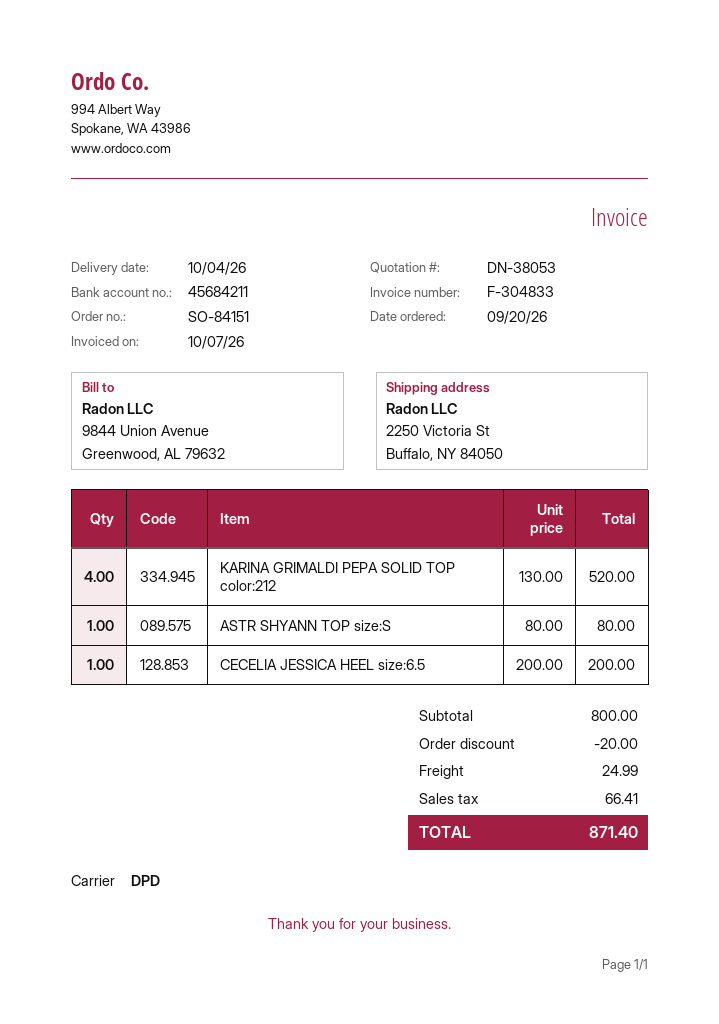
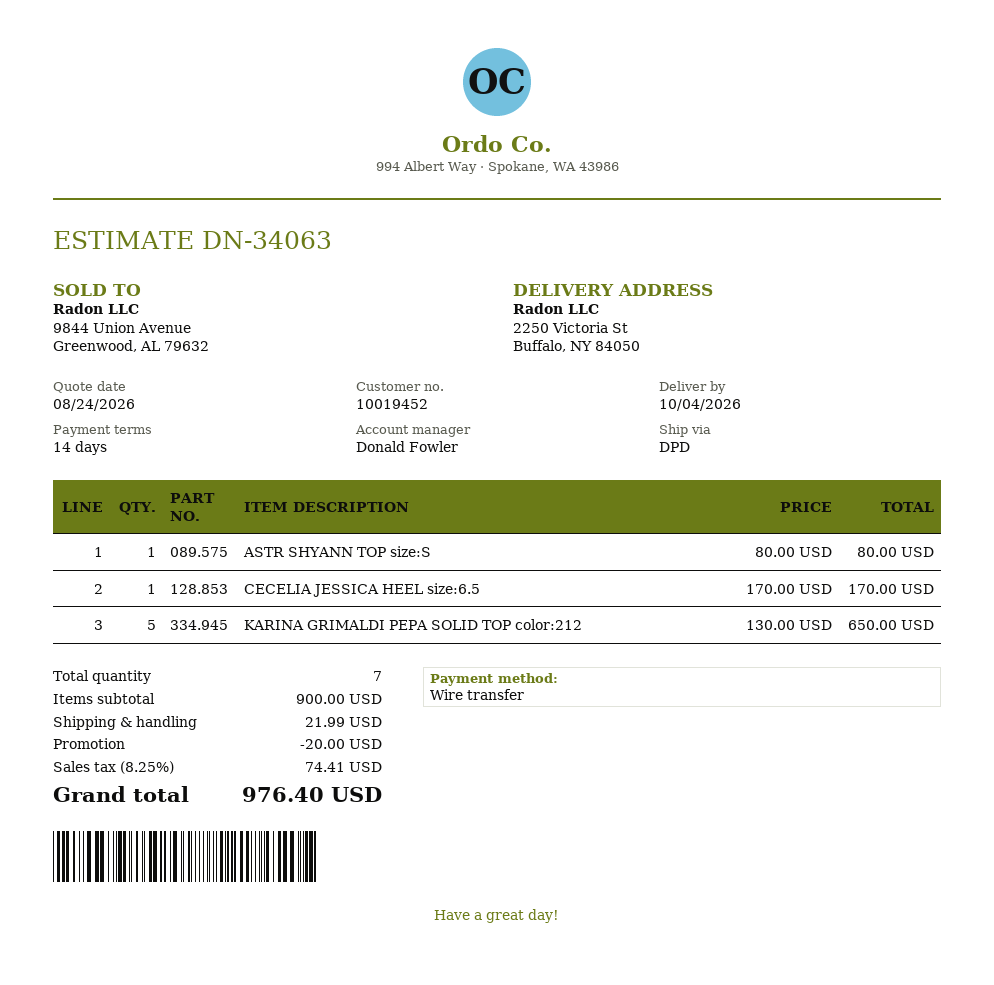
quote number: DN-38053 -> DN-34063
KARINA GRIMALDI PEPA SOLID TOP color:212: 4 x 130.00 = 520.00 -> 5 x 130.00 = 650.00
CECELIA JESSICA HEEL size:6.5: 1 x 200.00 = 200.00 -> 1 x 170.00 = 170.00
subtotal: 800.00 -> 900.00
shipping: 24.99 -> 21.99
tax: 66.41 -> 74.41
total: 871.40 -> 976.40

